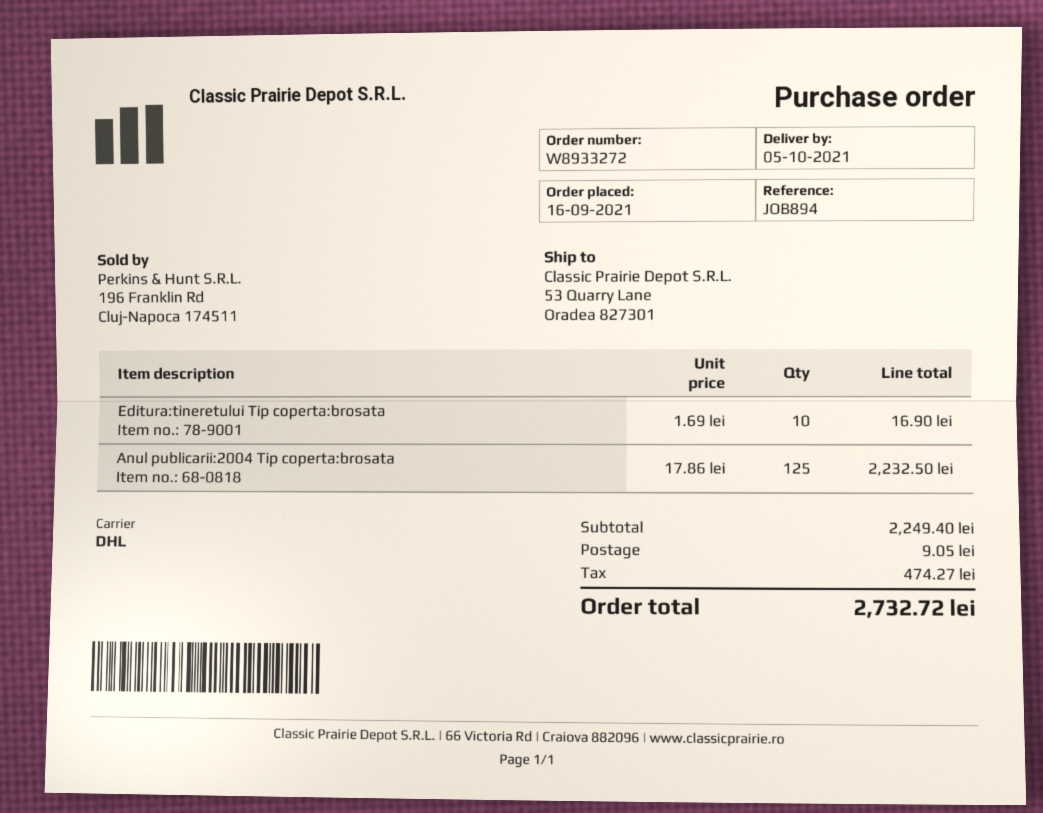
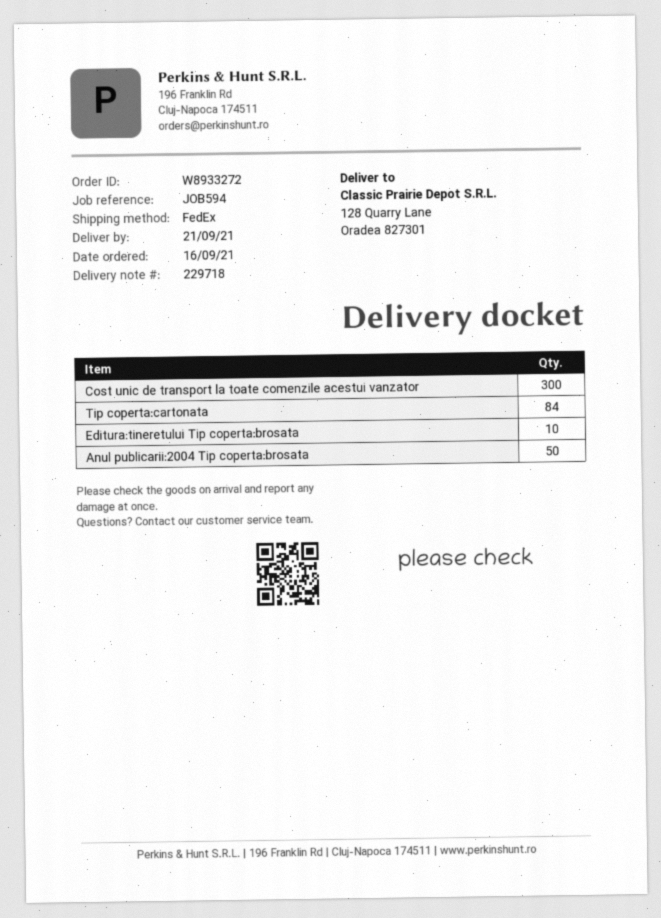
delivery date: 2021-10-05 -> 2021-09-21
reference: JOB894 -> JOB594
shipping method: DHL -> FedEx
ship to: 53 Quarry Lane, Oradea 827301 -> 128 Quarry Lane, Oradea 827301
Anul publicarii:2004 Tip coperta:brosata: 125 -> 50
Cost unic de transport la toate comenzile acestui vanzator: none -> 300
Tip coperta:cartonata: none -> 84

